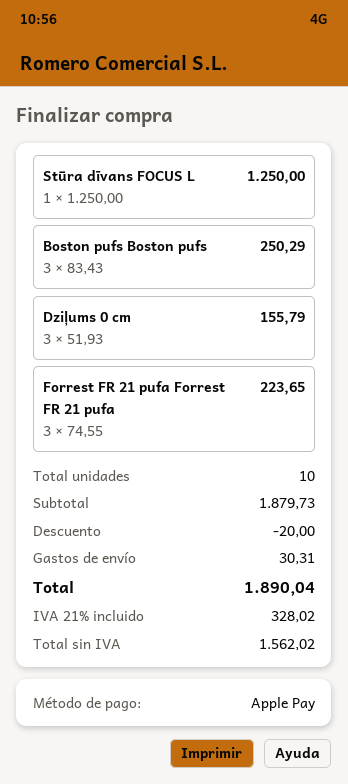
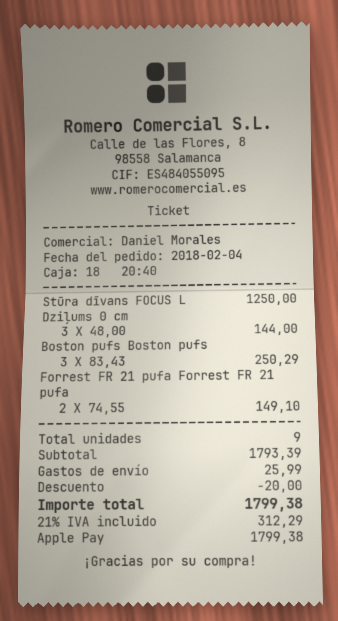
Dziļums 0 cm: 3 x 51.93 = 155.79 -> 3 x 48.00 = 144.00
Forrest FR 21 pufa Forrest FR 21 pufa: 3 x 74.55 = 223.65 -> 2 x 74.55 = 149.10
total quantity: 10 -> 9
subtotal: 1879.73 -> 1793.39
shipping: 30.31 -> 25.99
tax: 21% = 328.02 -> 21% = 312.29
total: 1890.04 -> 1799.38

